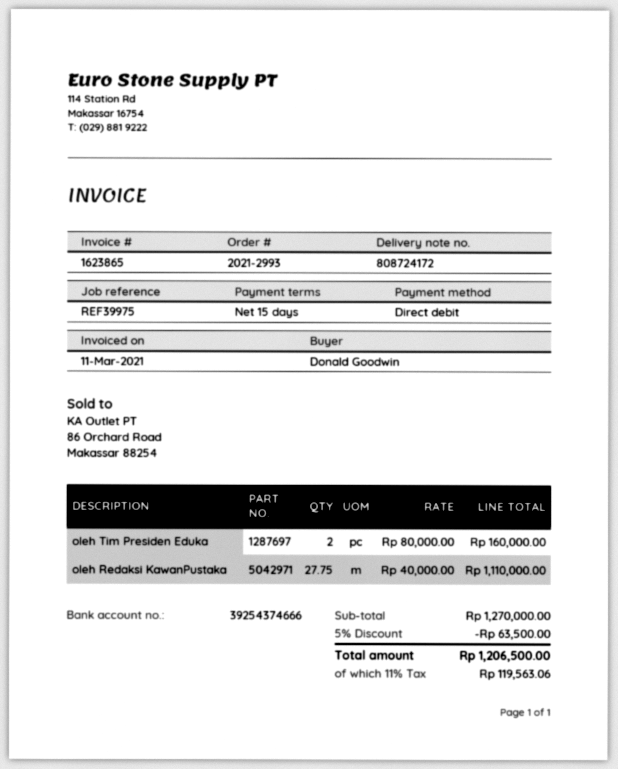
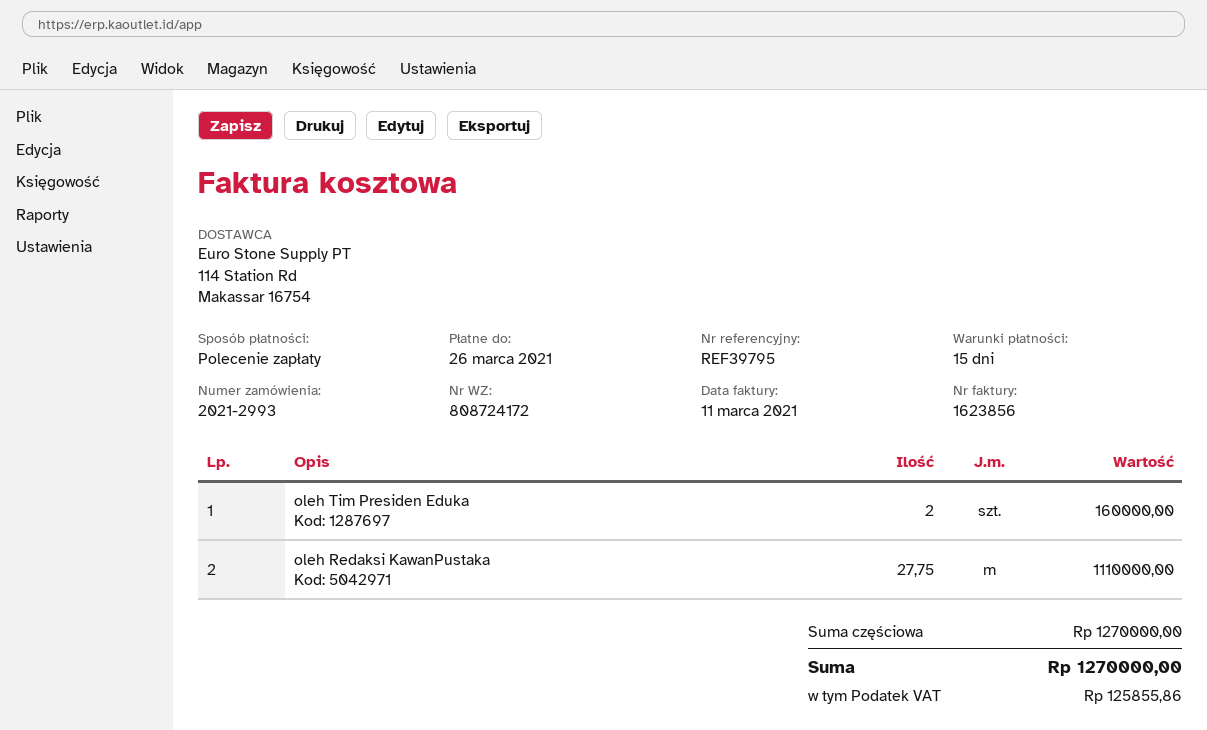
invoice number: 1623865 -> 1623856
reference: REF39975 -> REF39795
discount: 5% = 63500.00 -> none
tax: 119563.06 -> 125855.86
total: 1206500.00 -> 1270000.00

